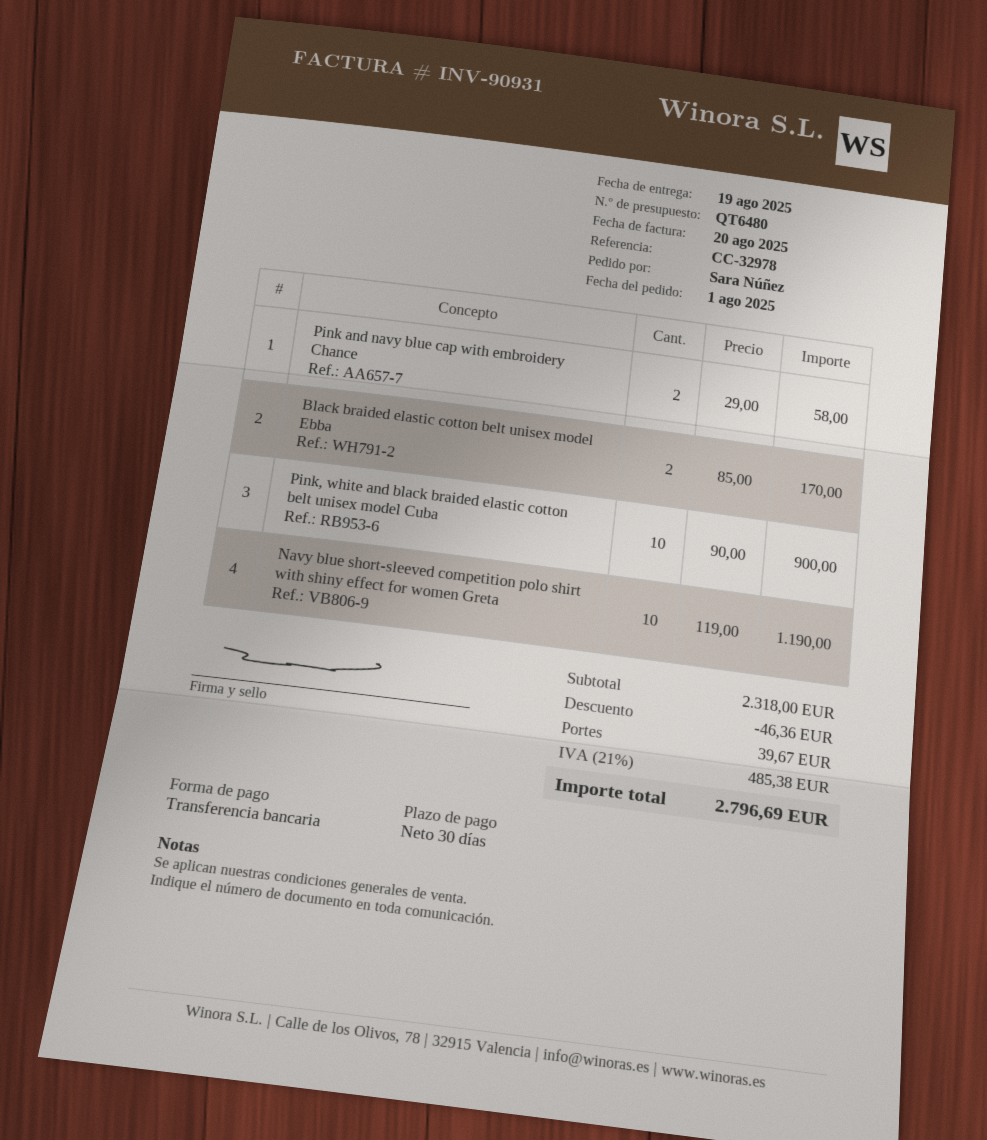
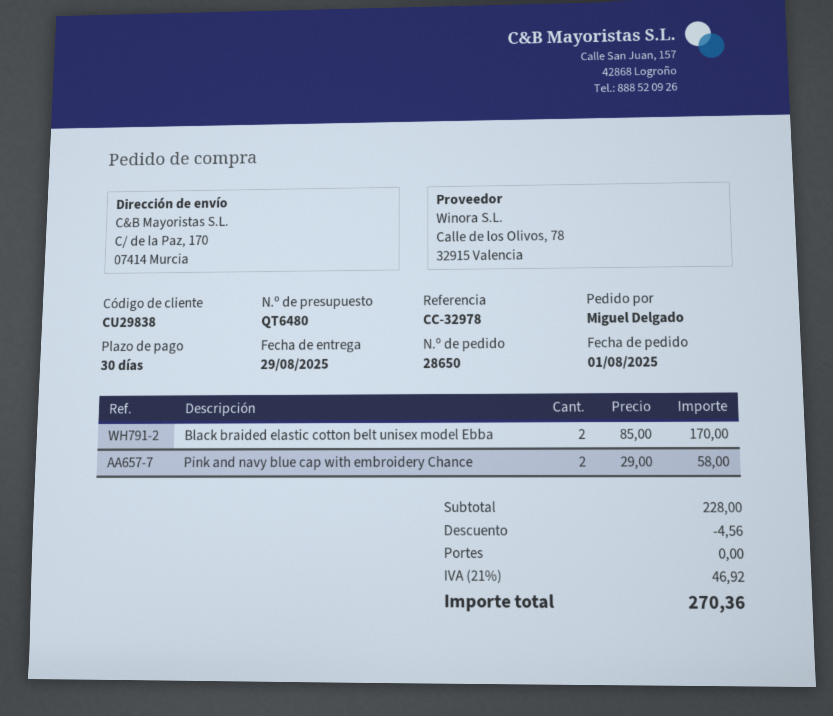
delivery date: 2025-08-19 -> 2025-08-29
ordered by: Sara Núñez -> Miguel Delgado
Pink, white and black braided elastic cotton belt unisex model Cuba: 10 x 90.00 = 900.00 -> none
Navy blue short-sleeved competition polo shirt with shiny effect for women Greta: 10 x 119.00 = 1190.00 -> none
subtotal: 2318.00 -> 228.00
discount: 46.36 -> 4.56
shipping: 39.67 -> 0.00
tax: 21% = 485.38 -> 21% = 46.92
total: 2796.69 -> 270.36

